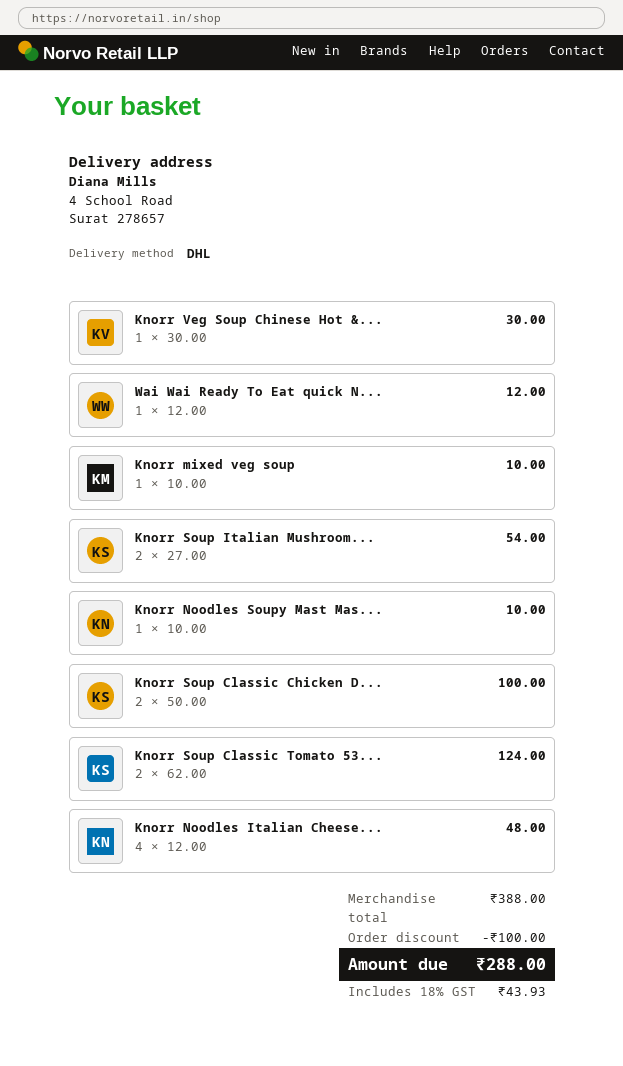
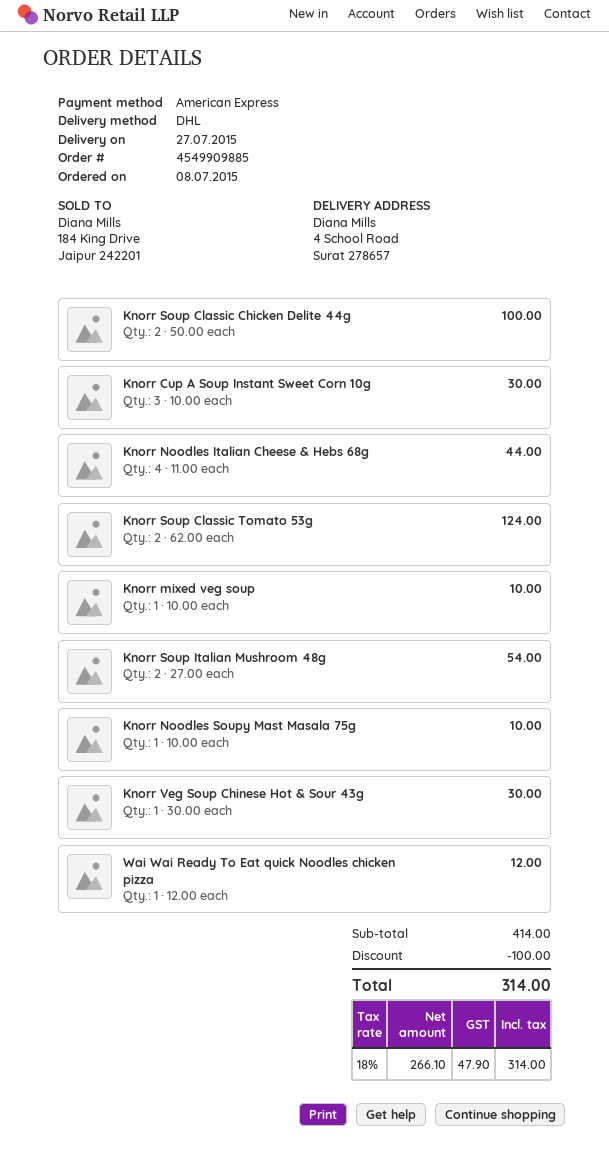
Knorr Noodles Italian Cheese...: 4 x 12.00 = 48.00 -> 4 x 11.00 = 44.00
Knorr Cup A Soup Instant Sweet Corn 10g: none -> 3 x 10.00 = 30.00
subtotal: 388.00 -> 414.00
tax: 18% = 43.93 -> 18% = 47.90
total: 288.00 -> 314.00

